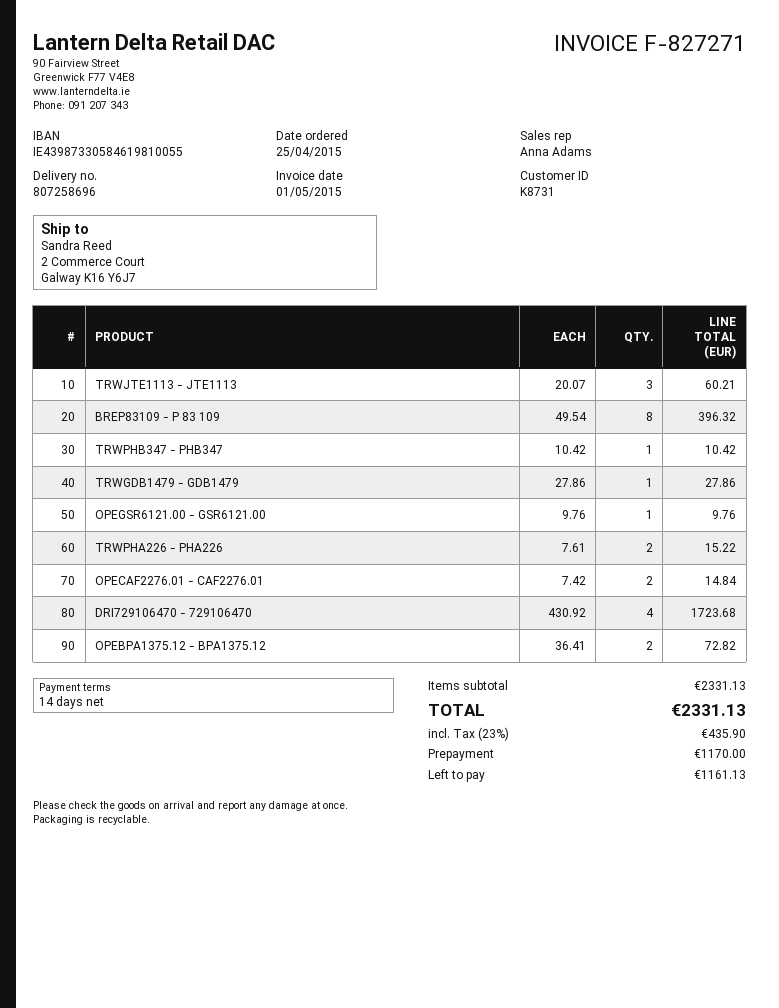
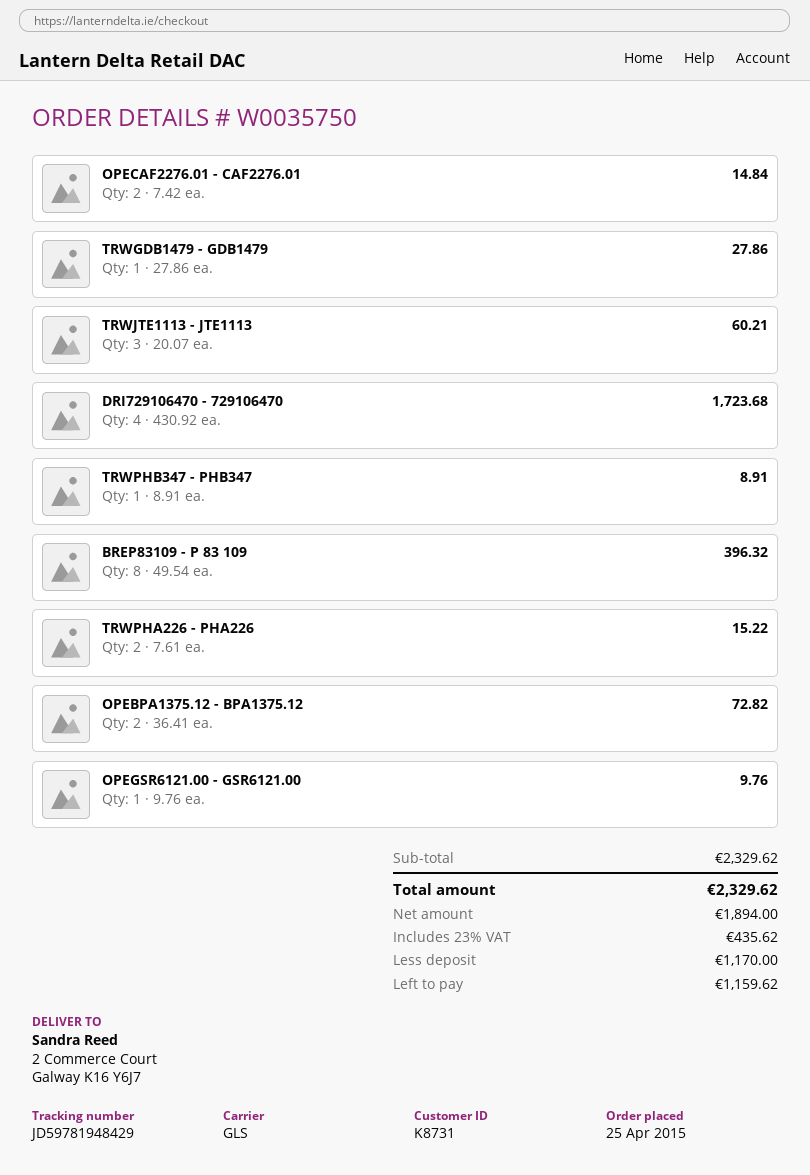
TRWPHB347 - PHB347: 1 x 10.42 = 10.42 -> 1 x 8.91 = 8.91
subtotal: 2331.13 -> 2329.62
tax: 23% = 435.90 -> 23% = 435.62
total: 2331.13 -> 2329.62
balance: 1161.13 -> 1159.62

